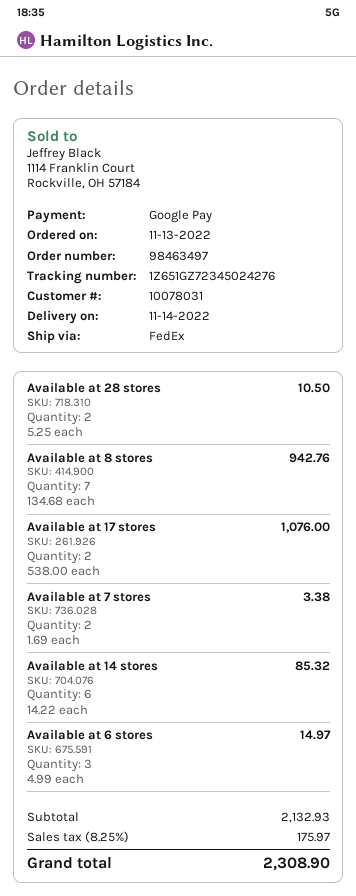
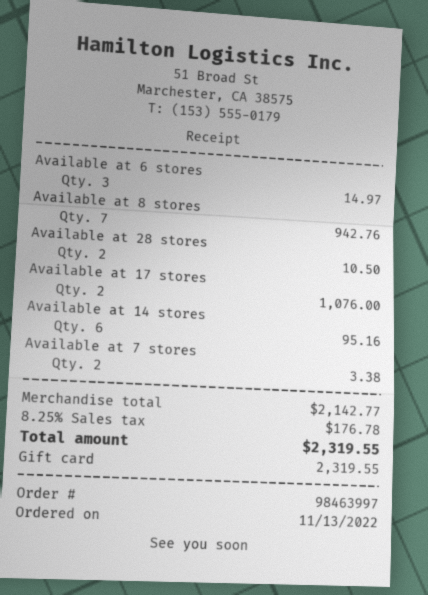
order number: 98463497 -> 98463997
payment method: Google Pay -> gift card
Available at 14 stores: 6 for 85.32 -> 6 for 95.16
subtotal: 2132.93 -> 2142.77
tax: 8.25% = 175.97 -> 8.25% = 176.78
total: 2308.90 -> 2319.55

